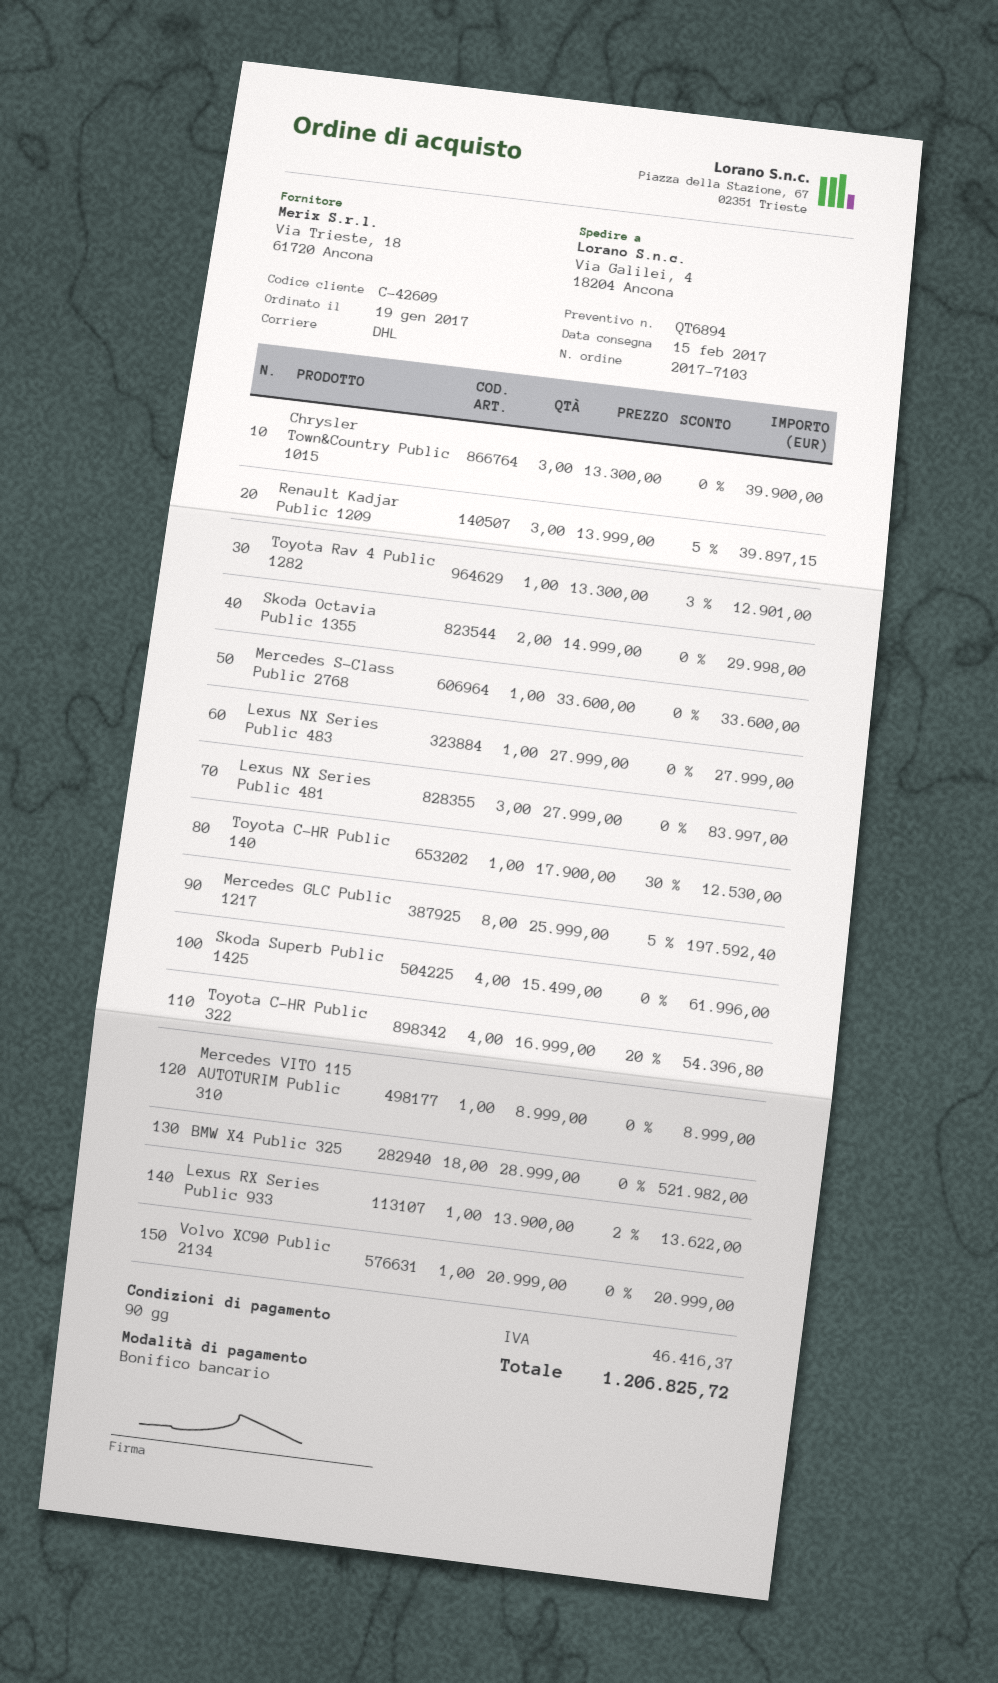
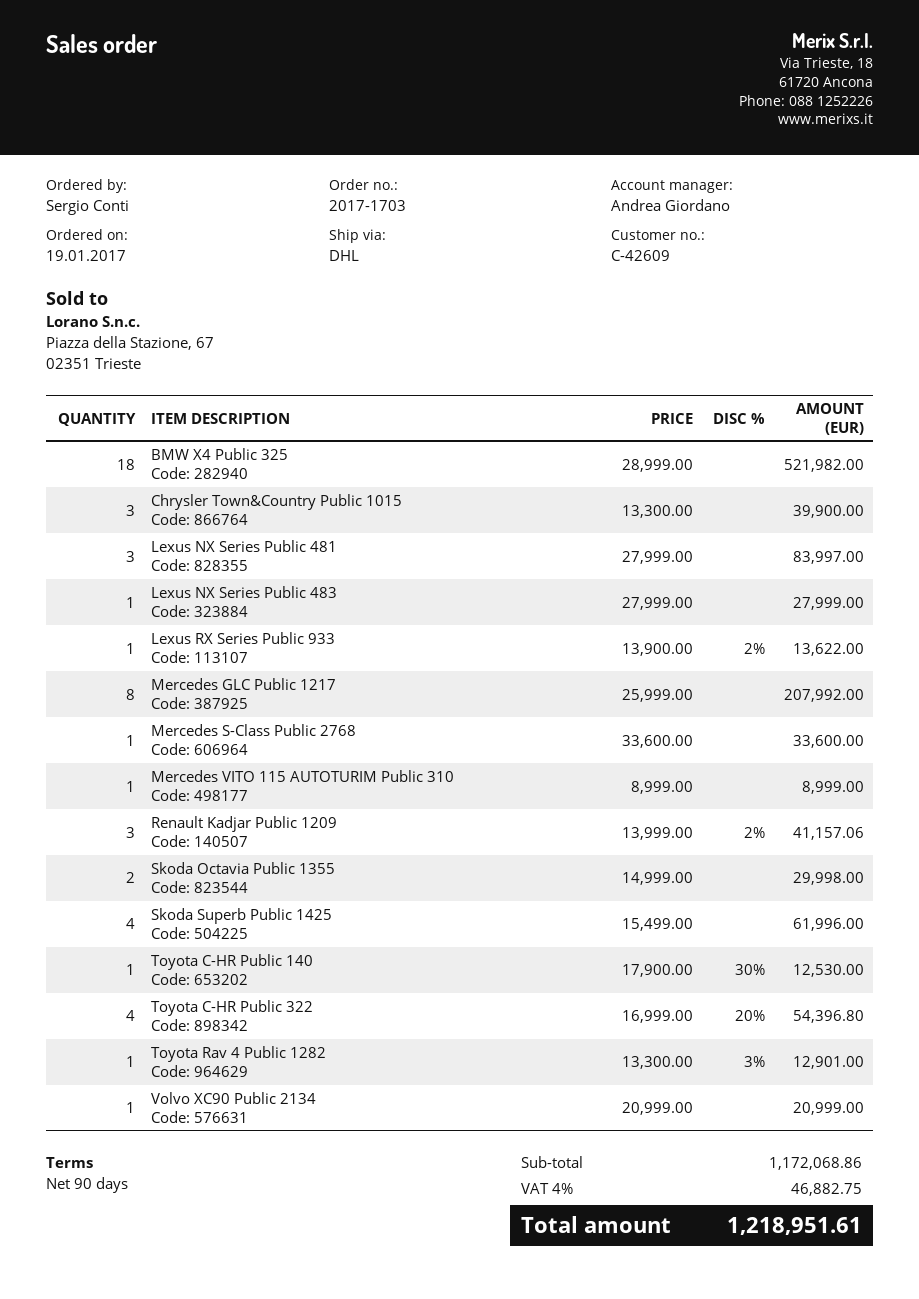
order number: 2017-7103 -> 2017-1703
Renault Kadjar Public 1209: 3 x 13999.00 - 5% = 39897.15 -> 3 x 13999.00 - 2% = 41157.06
Mercedes GLC Public 1217: 8 x 25999.00 - 5% = 197592.40 -> 8 x 25999.00 = 207992.00
tax: 46416.37 -> 46882.75
total: 1206825.72 -> 1218951.61

